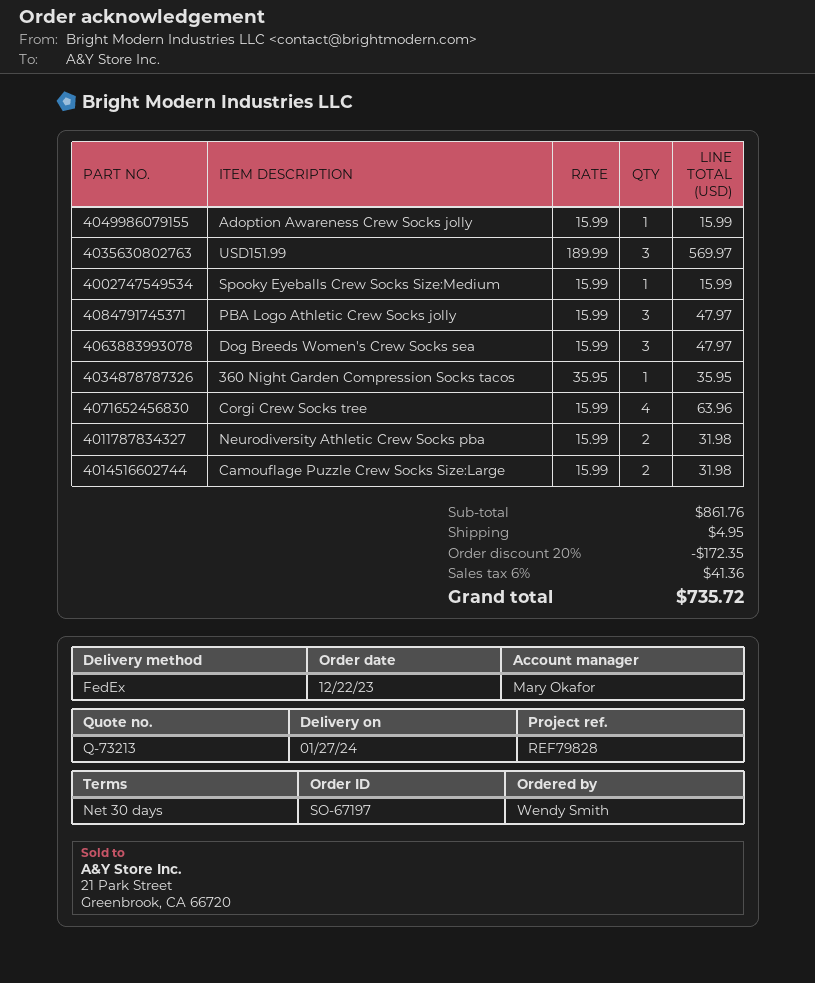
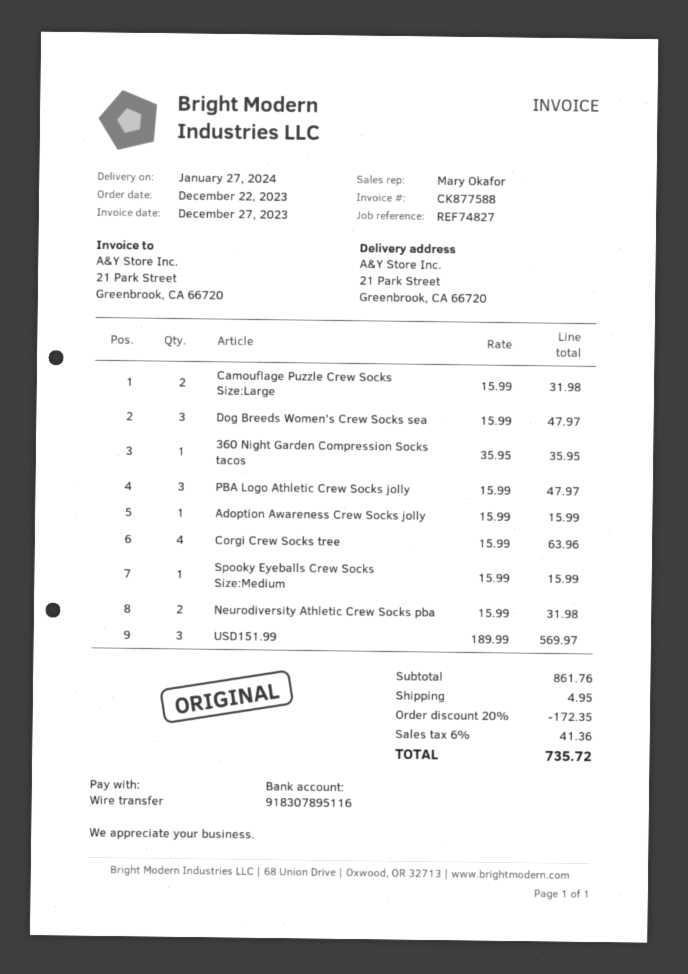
reference: REF79828 -> REF74827

